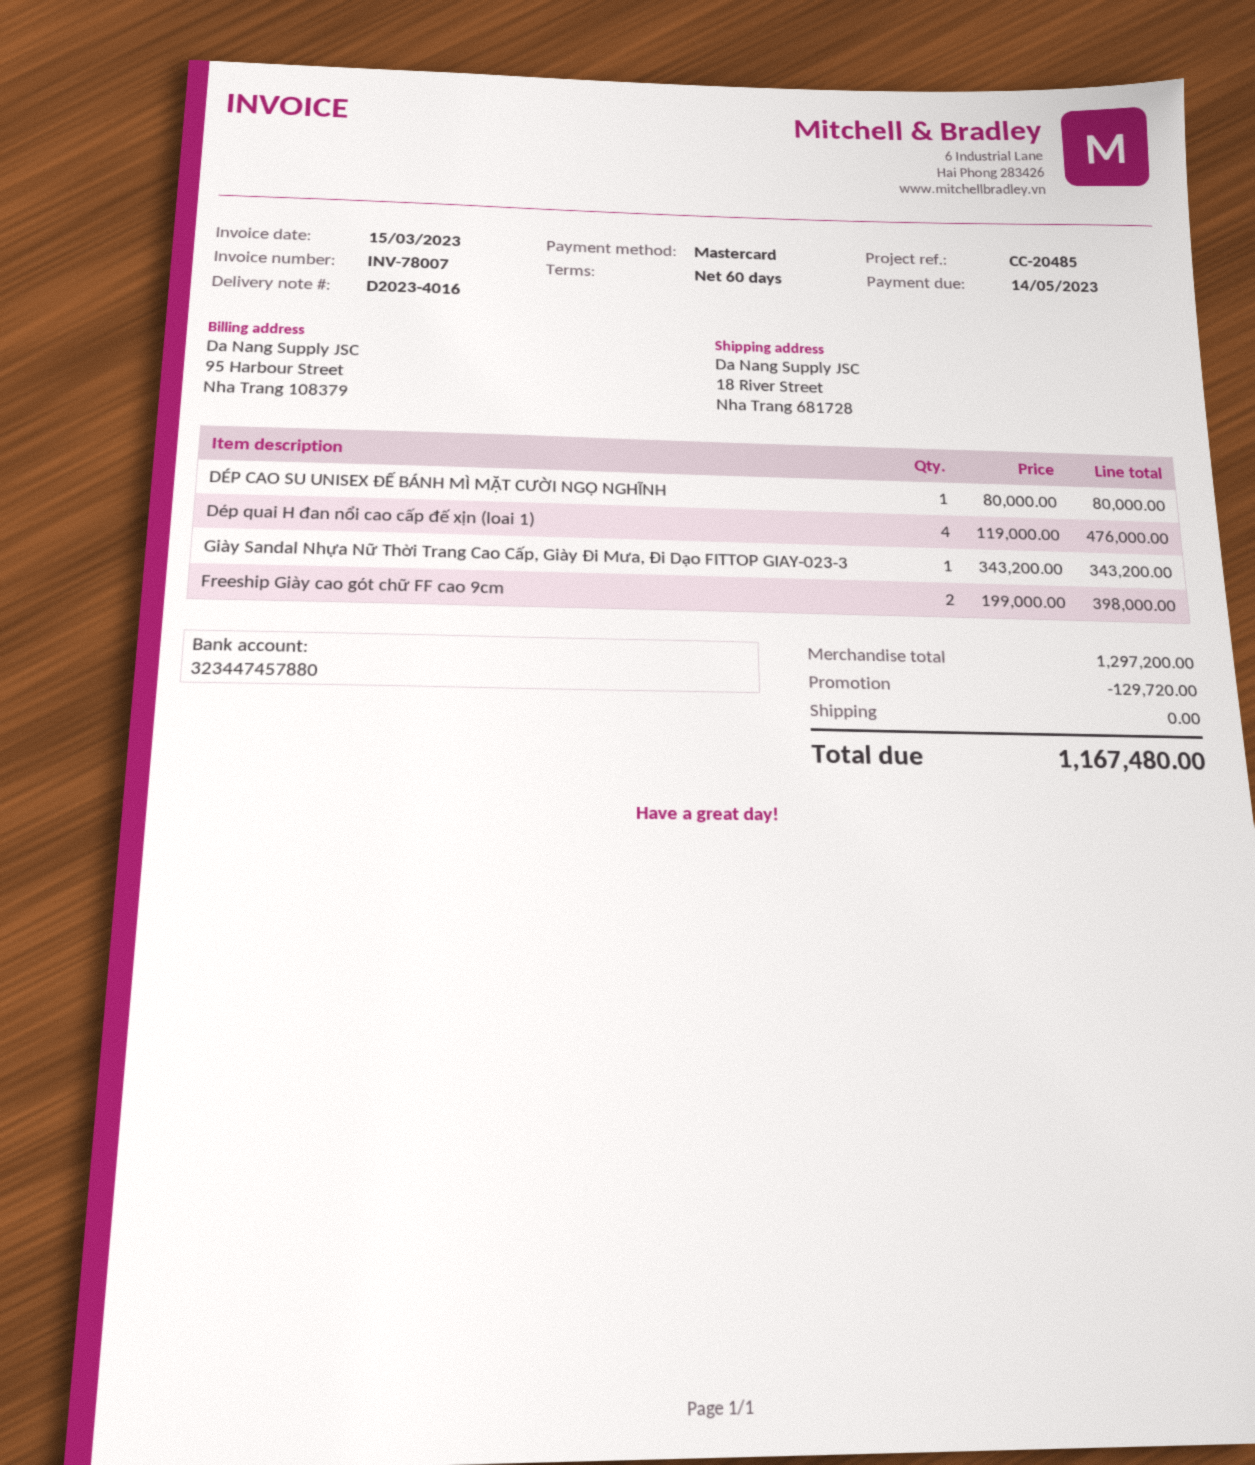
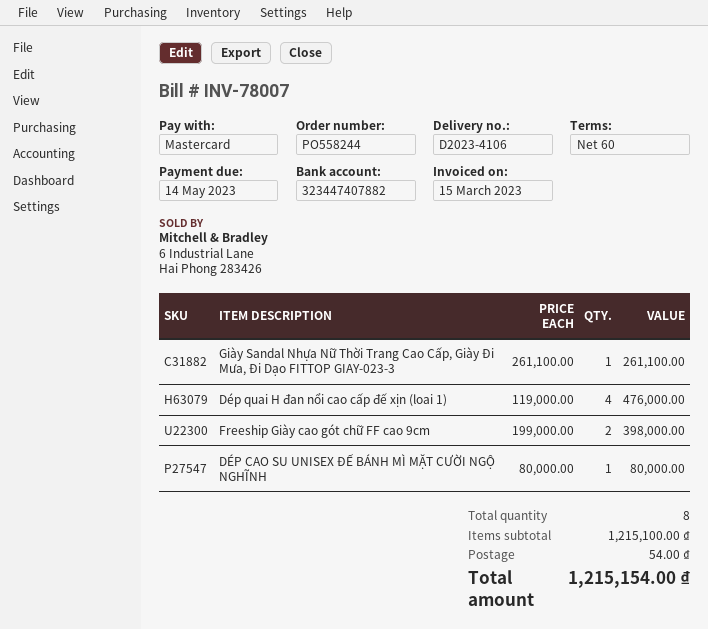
delivery note number: D2023-4016 -> D2023-4106
bank account: 323447457880 -> 323447407882
Giày Sandal Nhựa Nữ Thời Trang Cao Cấp, Giày Đi Mưa, Đi Dạo FITTOP GIAY-023-3: 1 x 343200.00 = 343200.00 -> 1 x 261100.00 = 261100.00
subtotal: 1297200.00 -> 1215100.00
discount: 129720.00 -> none
shipping: 0.00 -> 54.00
total: 1167480.00 -> 1215154.00

